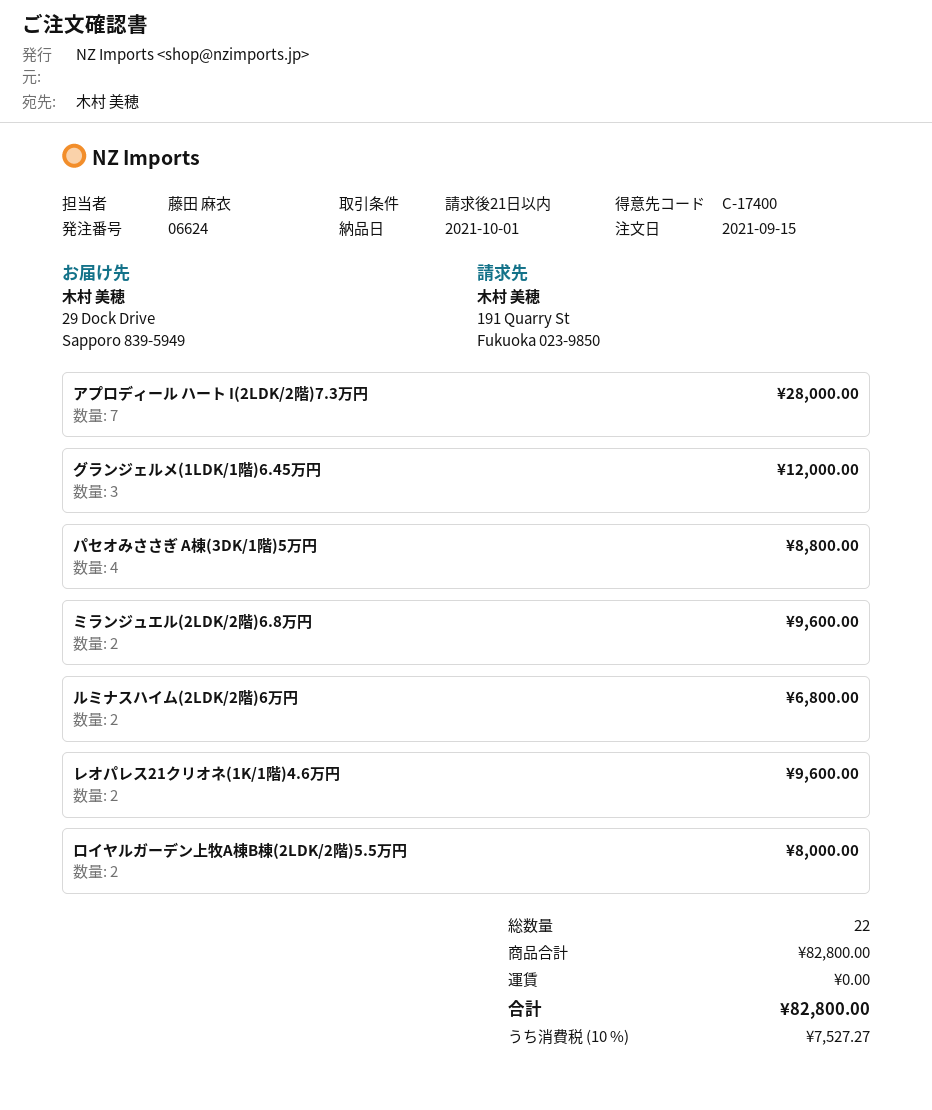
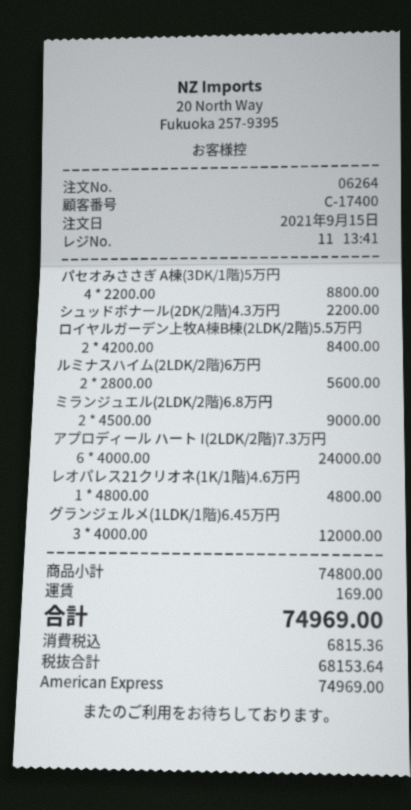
order number: 06624 -> 06264
アプロディール ハート I(2LDK/2階)7.3万円: 7 for 28000.00 -> 6 for 24000.00
ミランジュエル(2LDK/2階)6.8万円: 2 for 9600.00 -> 2 for 9000.00
ルミナスハイム(2LDK/2階)6万円: 2 for 6800.00 -> 2 for 5600.00
レオパレス21クリオネ(1K/1階)4.6万円: 2 for 9600.00 -> 1 for 4800.00
ロイヤルガーデン上牧A棟B棟(2LDK/2階)5.5万円: 2 for 8000.00 -> 2 for 8400.00
シュッドボナール(2DK/2階)4.3万円: none -> 1 for 2200.00
subtotal: 82800.00 -> 74800.00
shipping: 0.00 -> 169.00
tax: 7527.27 -> 6815.36
total: 82800.00 -> 74969.00

